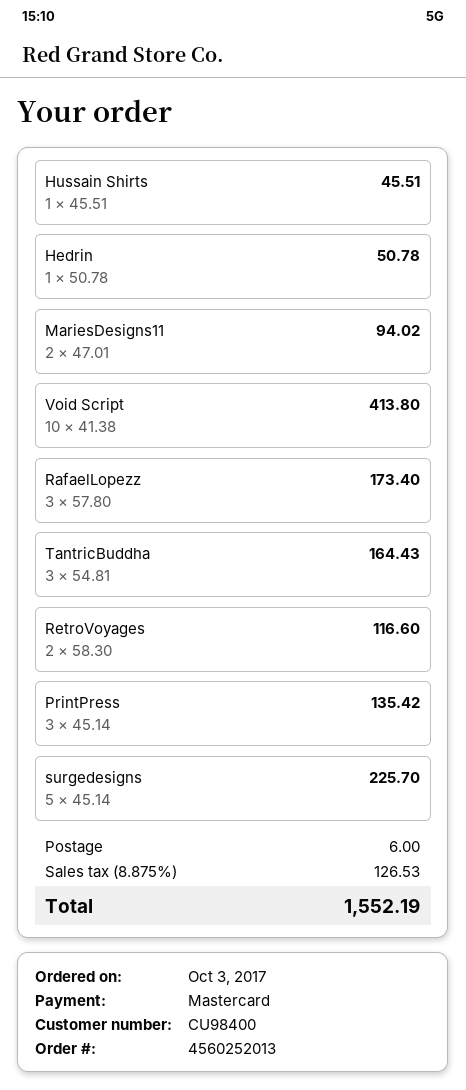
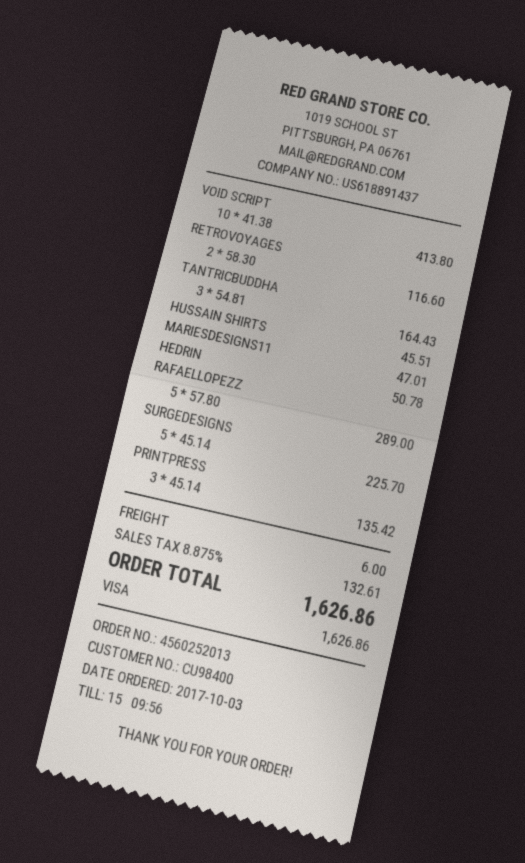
payment method: Mastercard -> Visa
MariesDesigns11: 2 x 47.01 = 94.02 -> 1 x 47.01 = 47.01
RafaelLopezz: 3 x 57.80 = 173.40 -> 5 x 57.80 = 289.00
tax: 8.875% = 126.53 -> 8.875% = 132.61
total: 1552.19 -> 1626.86

